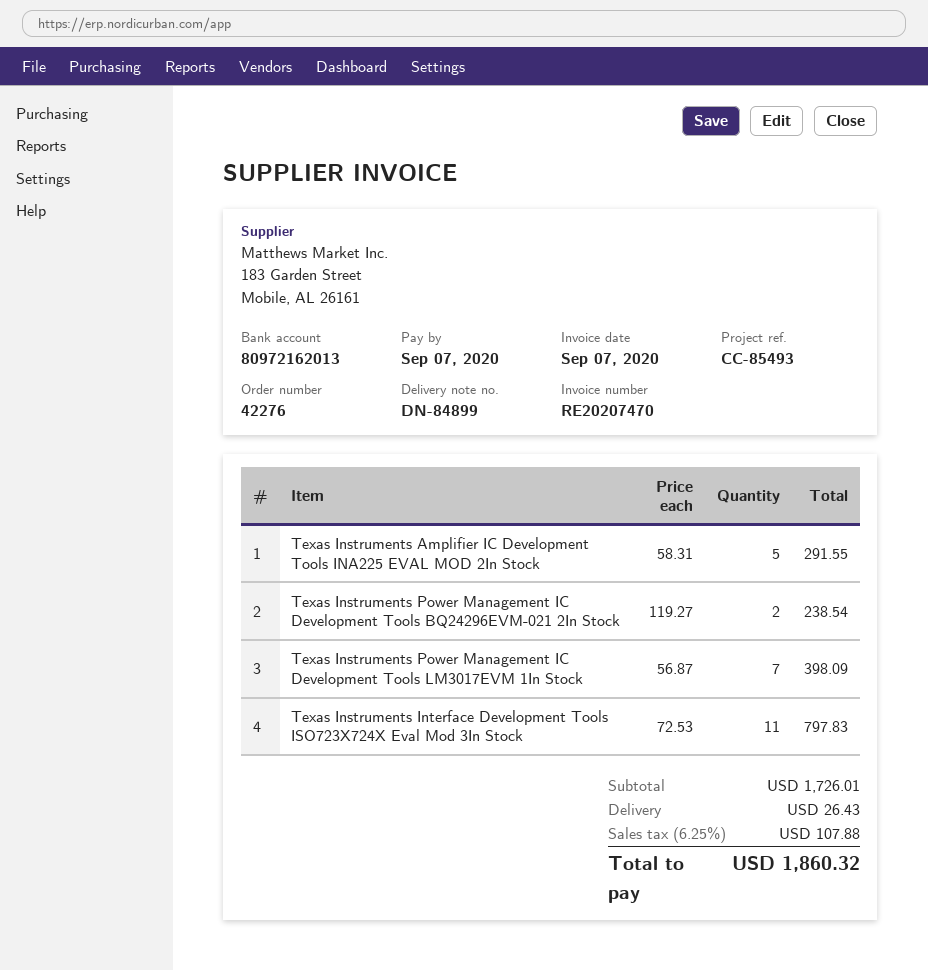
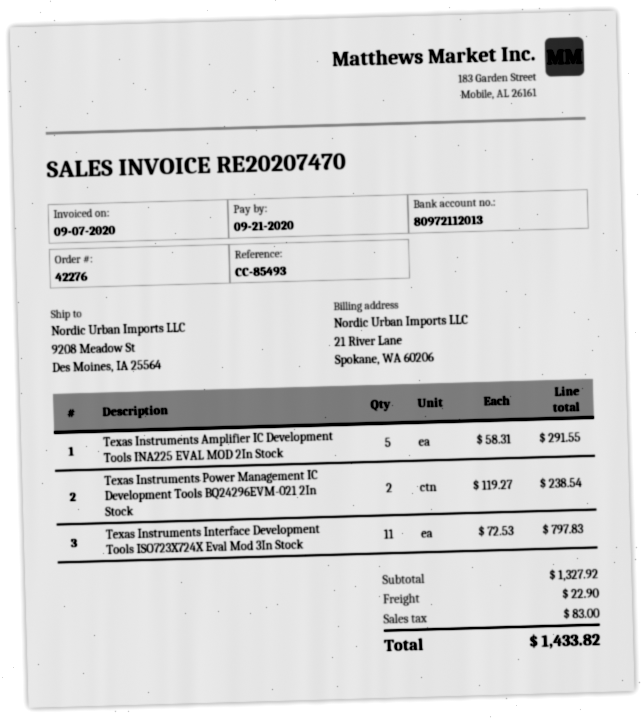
due date: 2020-09-07 -> 2020-09-21
bank account: 80972162013 -> 80972112013
Texas Instruments Power Management IC Development Tools LM3017EVM 1In Stock: 7 x 56.87 = 398.09 -> none
subtotal: 1726.01 -> 1327.92
shipping: 26.43 -> 22.90
tax: 107.88 -> 83.00
total: 1860.32 -> 1433.82

